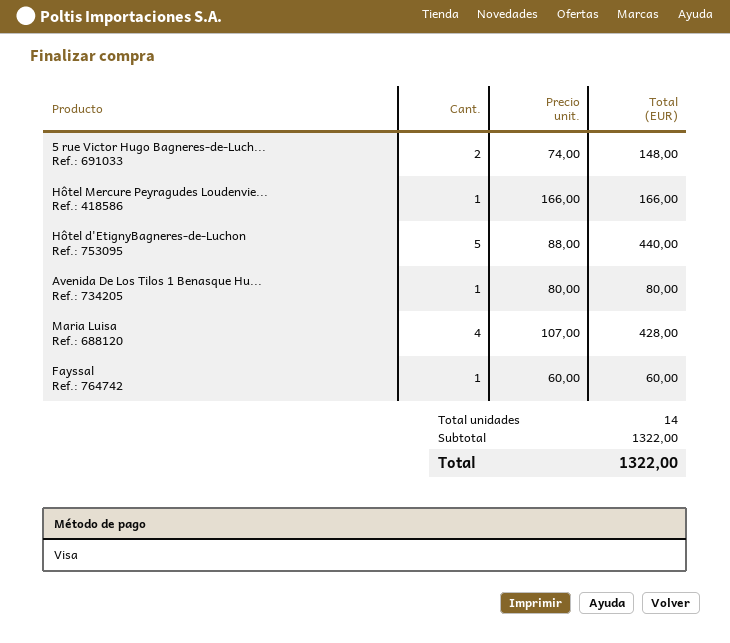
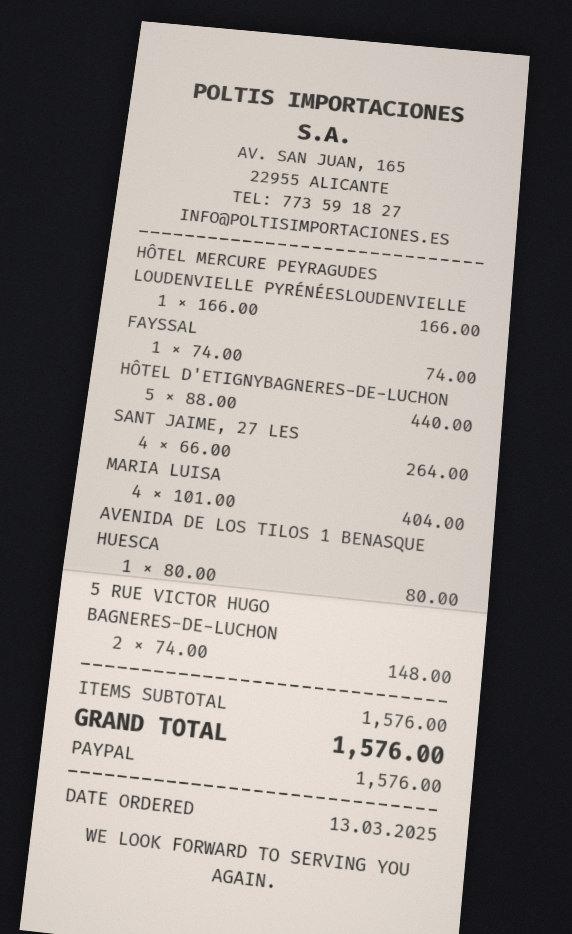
payment method: Visa -> PayPal
Maria Luisa: 4 x 107.00 = 428.00 -> 4 x 101.00 = 404.00
Fayssal: 1 x 60.00 = 60.00 -> 1 x 74.00 = 74.00
SANT JAIME, 27 LES: none -> 4 x 66.00 = 264.00
subtotal: 1322.00 -> 1576.00
total: 1322.00 -> 1576.00

